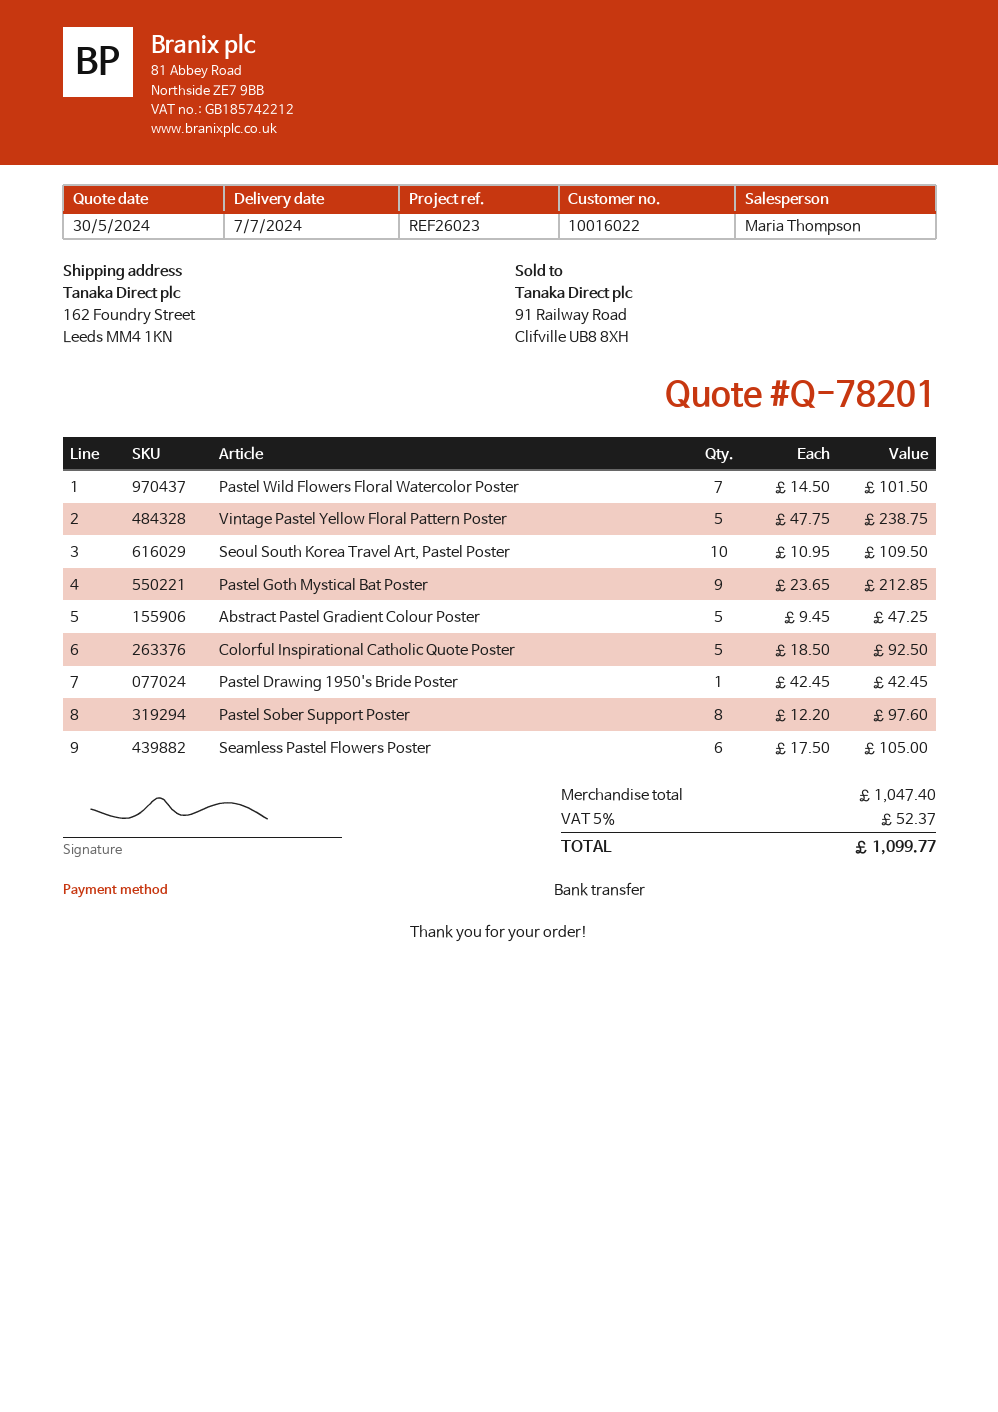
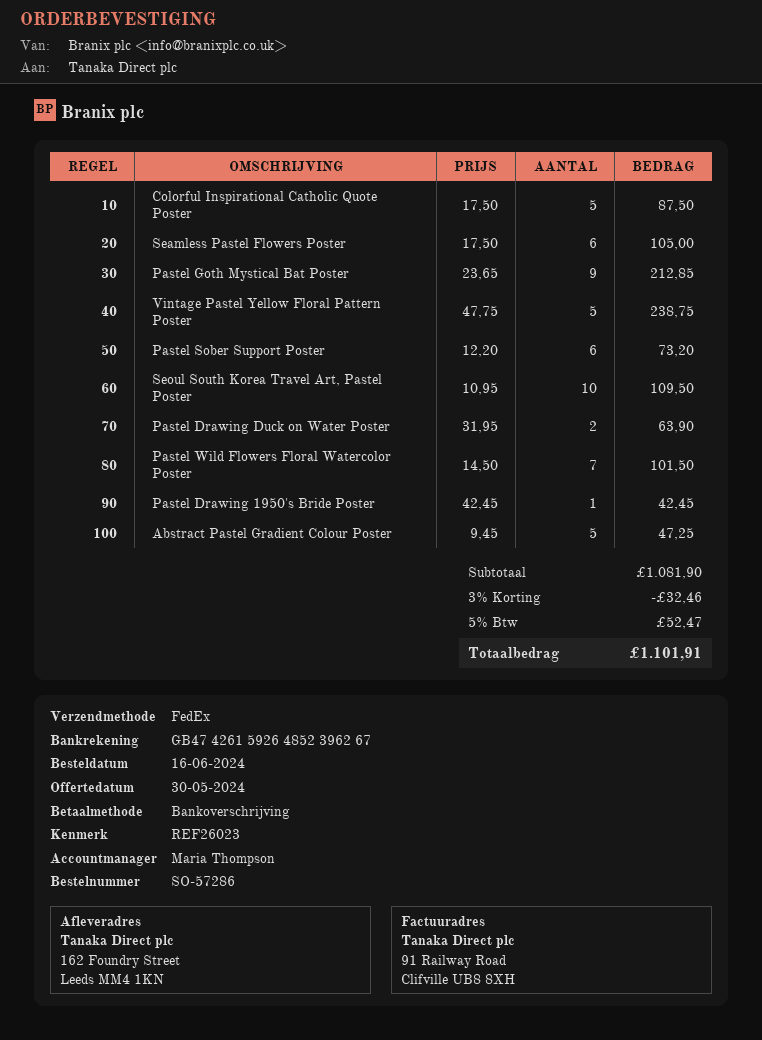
Colorful Inspirational Catholic Quote Poster: 5 x 18.50 = 92.50 -> 5 x 17.50 = 87.50
Pastel Sober Support Poster: 8 x 12.20 = 97.60 -> 6 x 12.20 = 73.20
Pastel Drawing Duck on Water Poster: none -> 2 x 31.95 = 63.90
subtotal: 1047.40 -> 1081.90
discount: none -> 3% = 32.46
tax: 5% = 52.37 -> 5% = 52.47
total: 1099.77 -> 1101.91

